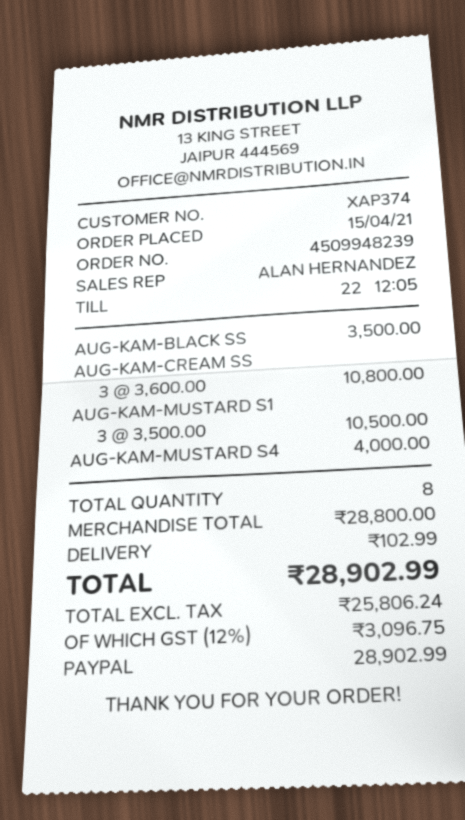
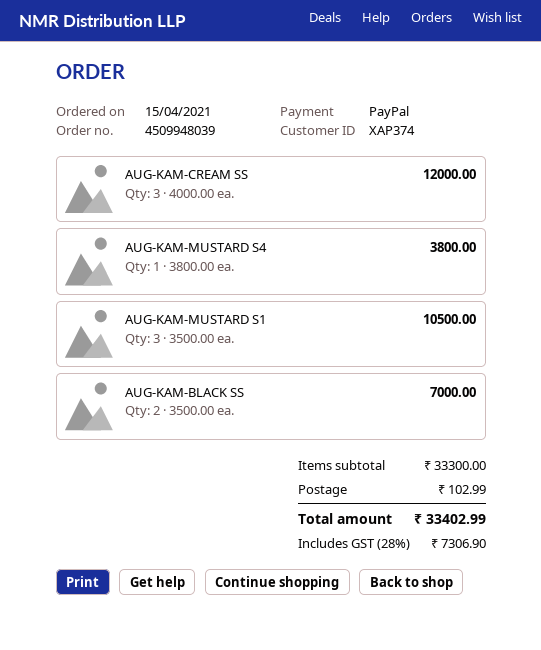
order number: 4509948239 -> 4509948039
AUG-KAM-BLACK SS: 1 x 3500.00 = 3500.00 -> 2 x 3500.00 = 7000.00
AUG-KAM-CREAM SS: 3 x 3600.00 = 10800.00 -> 3 x 4000.00 = 12000.00
AUG-KAM-MUSTARD S4: 1 x 4000.00 = 4000.00 -> 1 x 3800.00 = 3800.00
subtotal: 28800.00 -> 33300.00
tax: 12% = 3096.75 -> 28% = 7306.90
total: 28902.99 -> 33402.99

